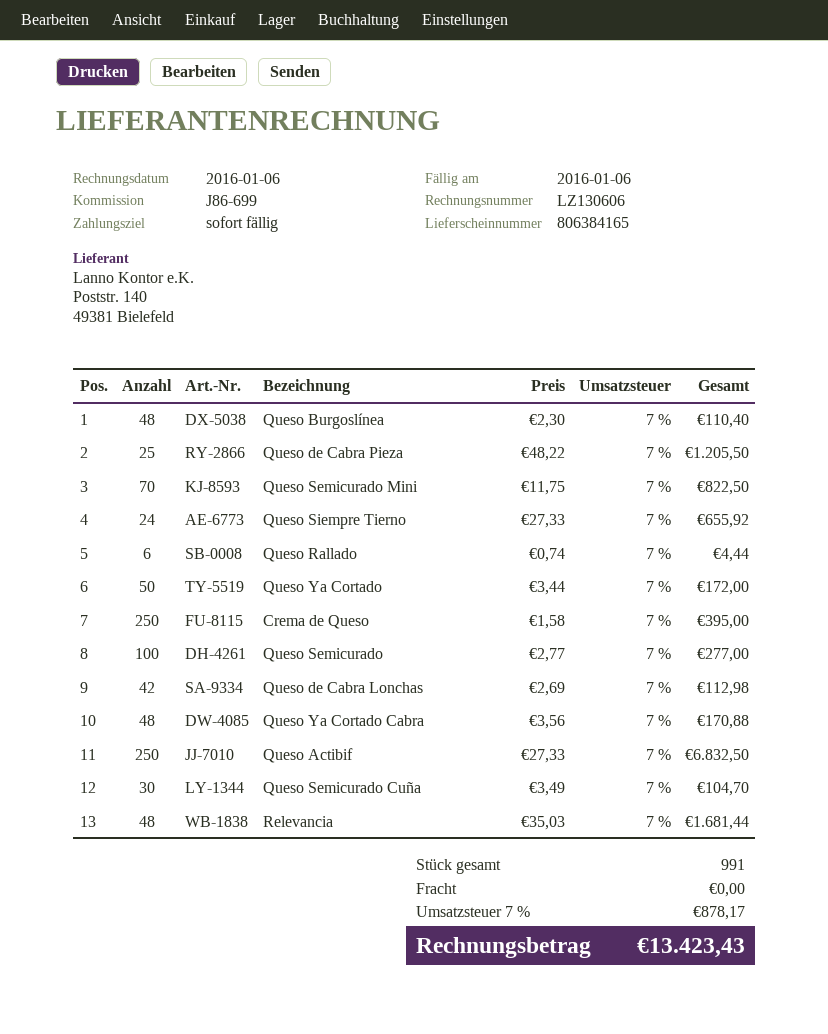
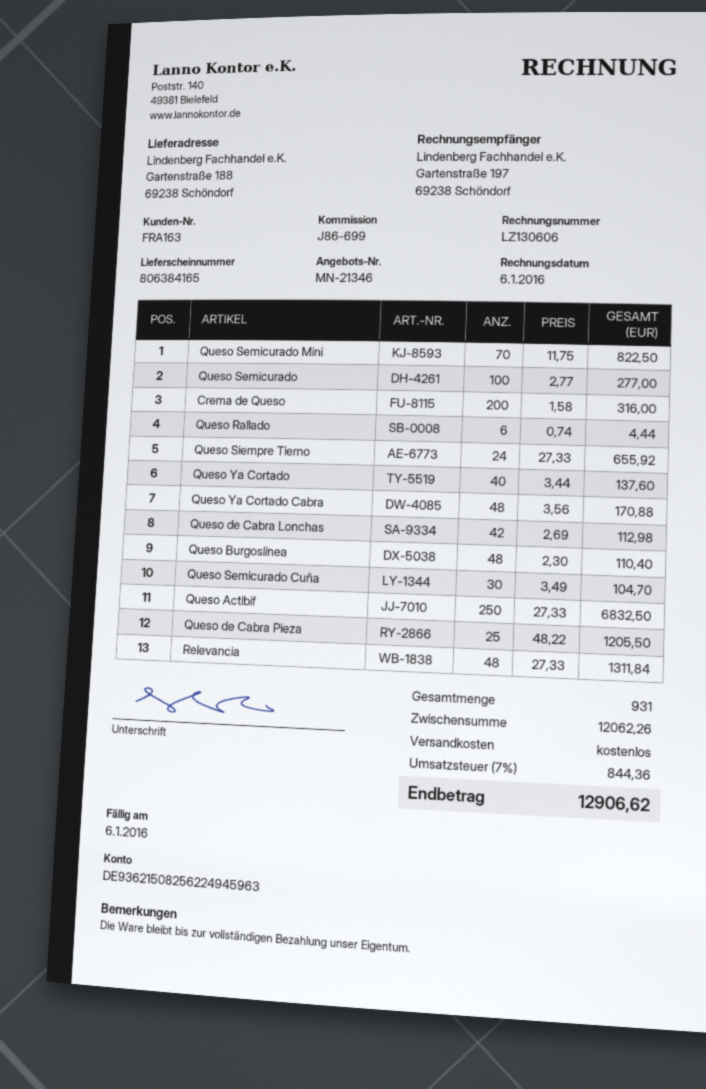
Queso Ya Cortado: 50 x 3.44 = 172.00 -> 40 x 3.44 = 137.60
Crema de Queso: 250 x 1.58 = 395.00 -> 200 x 1.58 = 316.00
Relevancia: 48 x 35.03 = 1681.44 -> 48 x 27.33 = 1311.84
total quantity: 991 -> 931
tax: 7% = 878.17 -> 7% = 844.36
total: 13423.43 -> 12906.62

